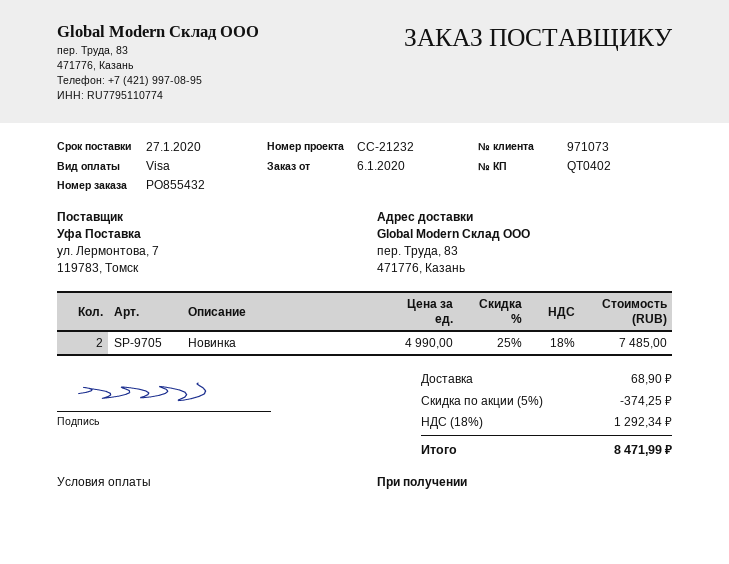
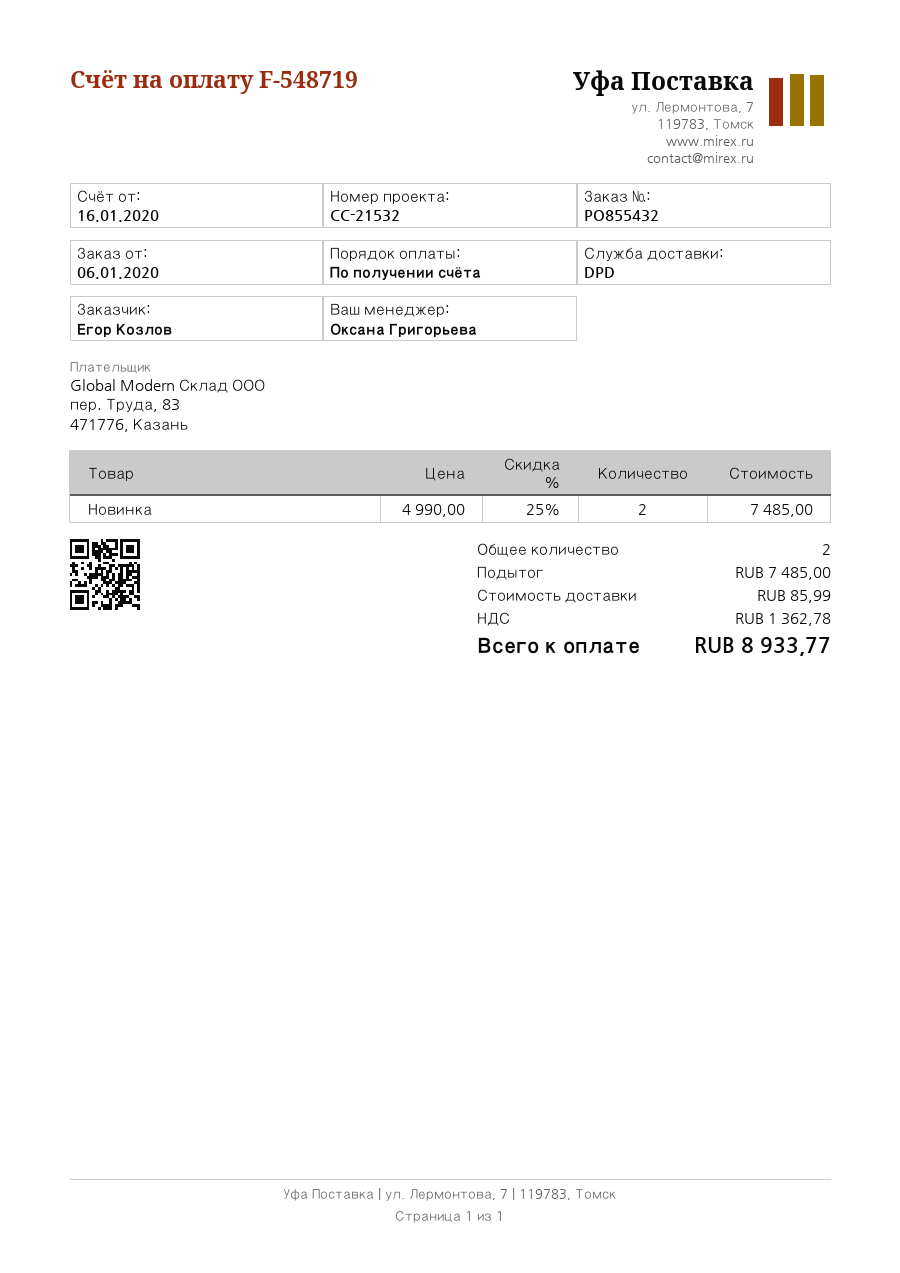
reference: CC-21232 -> CC-21532
discount: 5% = 374.25 -> none
shipping: 68.90 -> 85.99
tax: 1292.34 -> 1362.78
total: 8471.99 -> 8933.77

